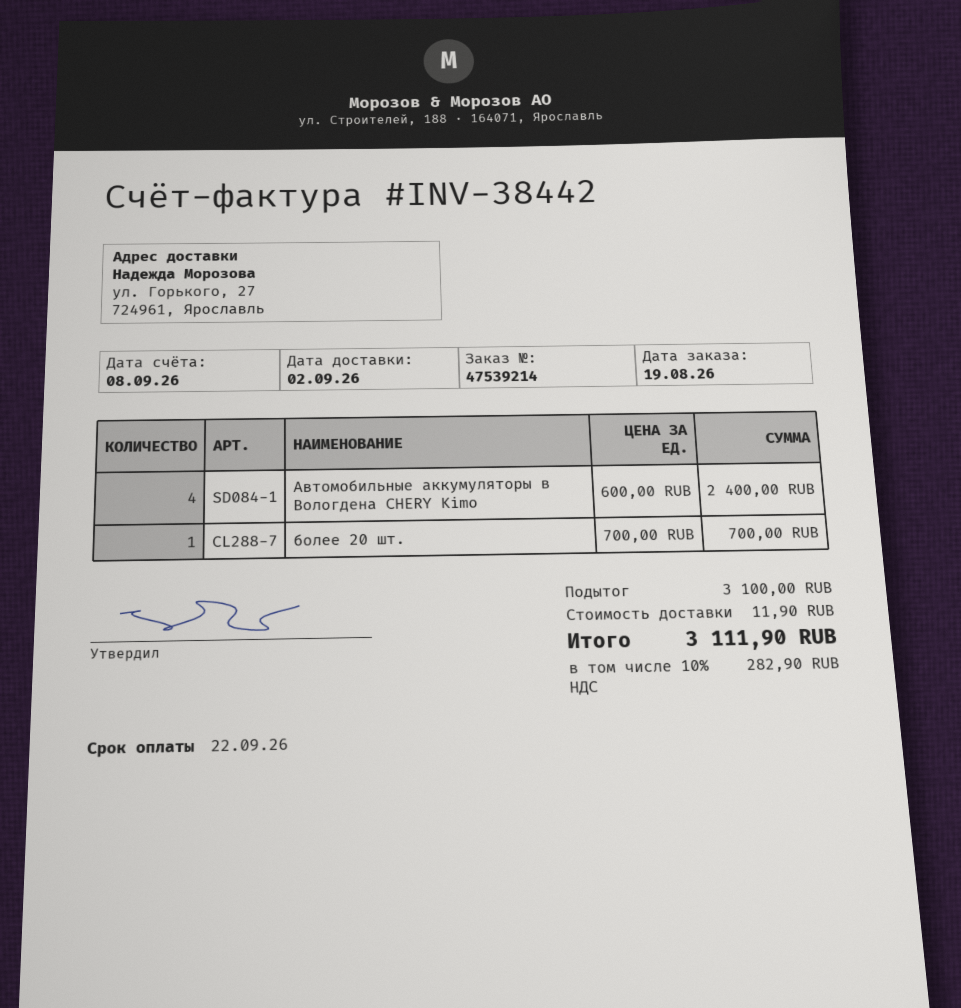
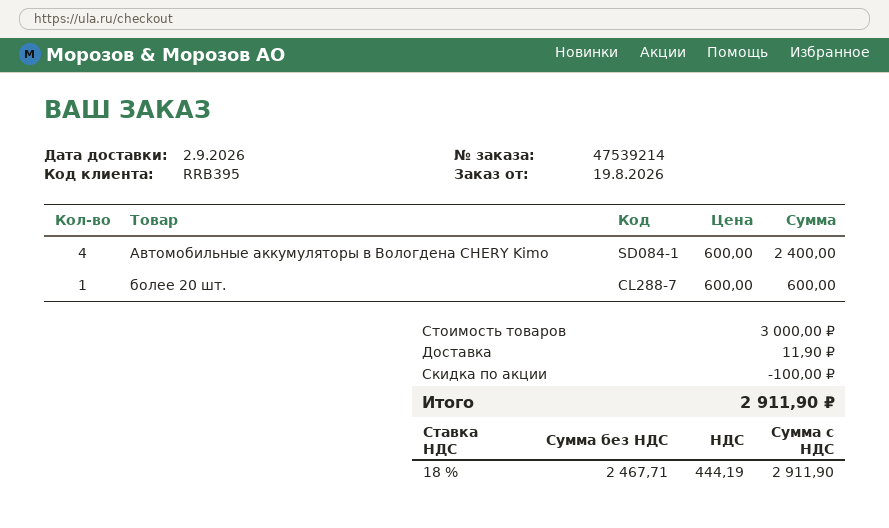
более 20 шт.: 1 x 700.00 = 700.00 -> 1 x 600.00 = 600.00
subtotal: 3100.00 -> 3000.00
discount: none -> 100.00
tax: 10% = 282.90 -> 18% = 444.19
total: 3111.90 -> 2911.90

